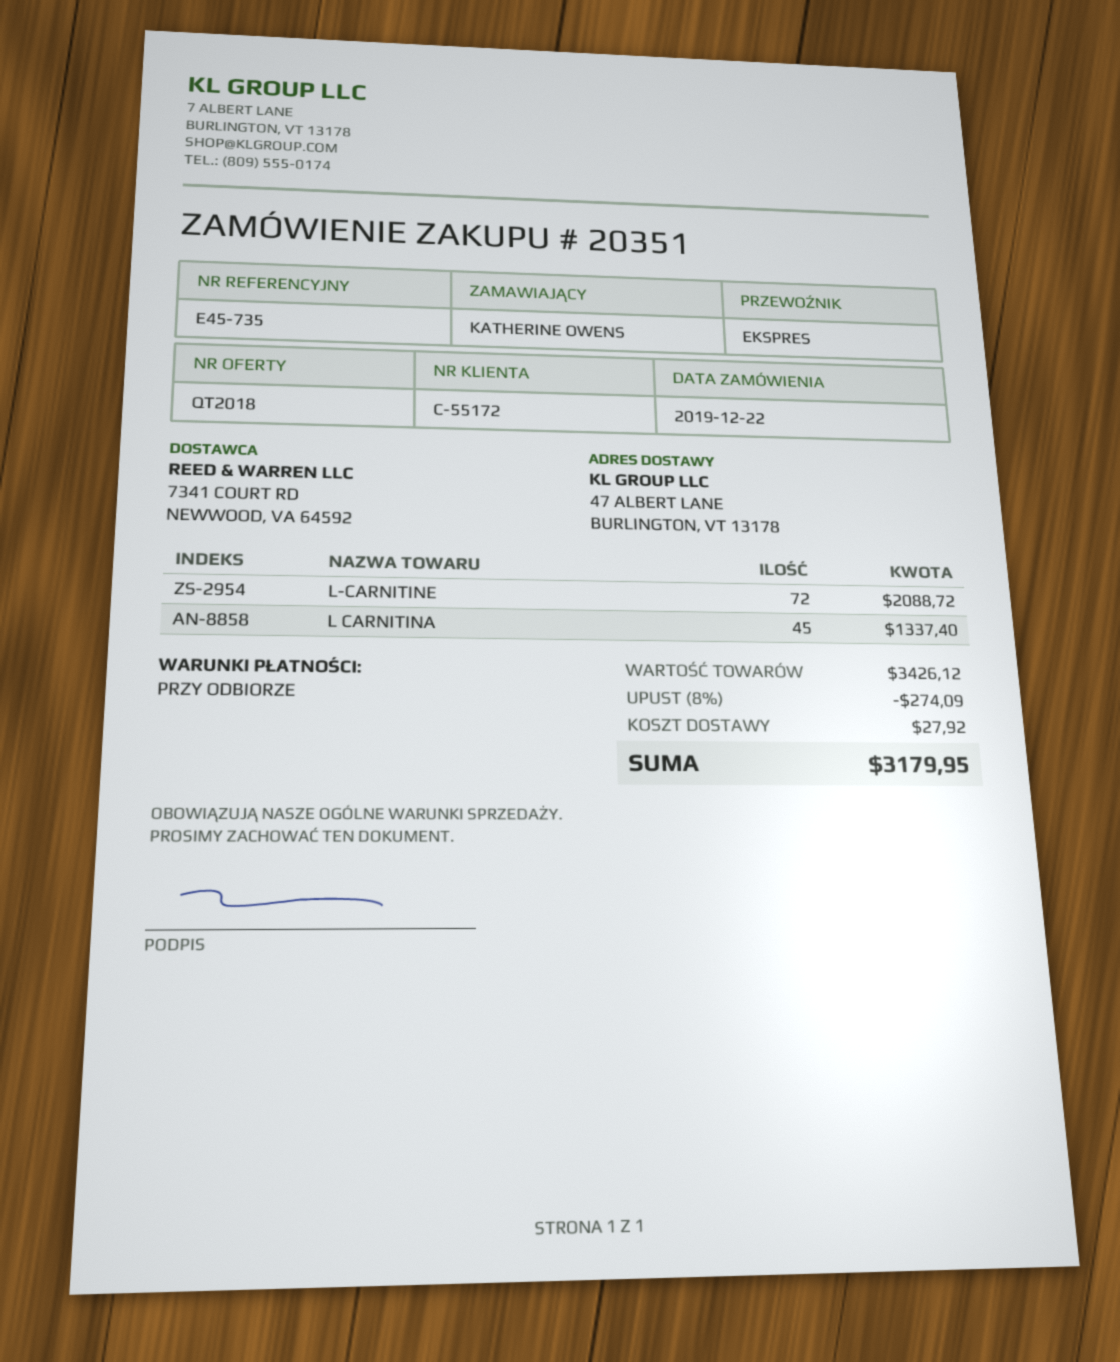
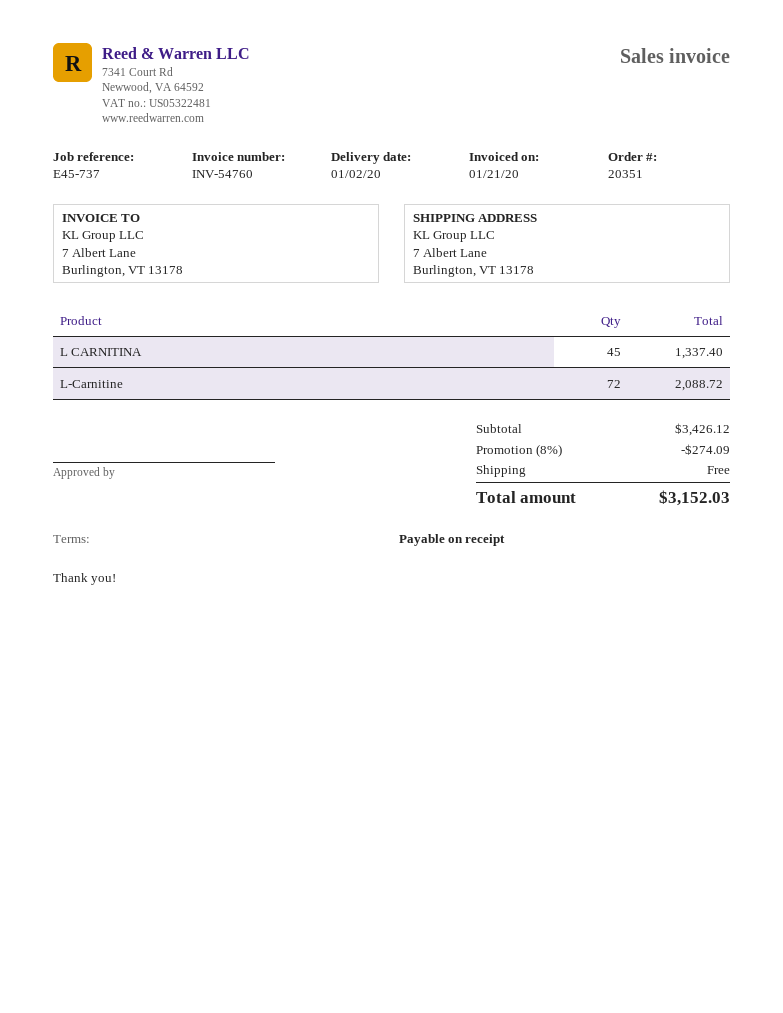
reference: E45-735 -> E45-737
ship to: 47 ALBERT LANE, BURLINGTON, VT 13178 -> 7 Albert Lane, Burlington, VT 13178
shipping: 27.92 -> 0.00
total: 3179.95 -> 3152.03

